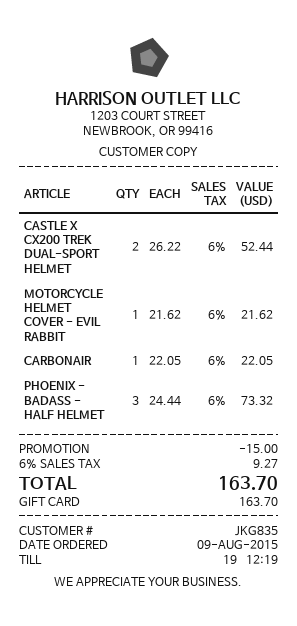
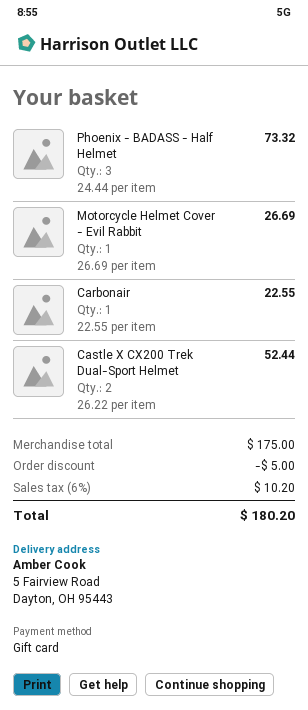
MOTORCYCLE HELMET COVER - EVIL RABBIT: 1 x 21.62 = 21.62 -> 1 x 26.69 = 26.69
CARBONAIR: 1 x 22.05 = 22.05 -> 1 x 22.55 = 22.55
discount: 15.00 -> 5.00
tax: 6% = 9.27 -> 6% = 10.20
total: 163.70 -> 180.20

